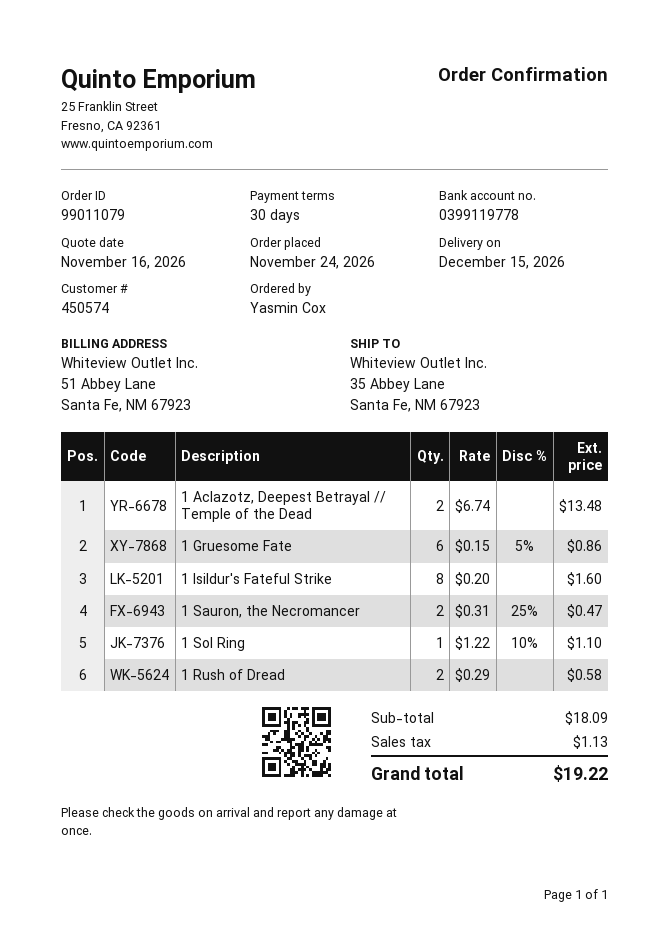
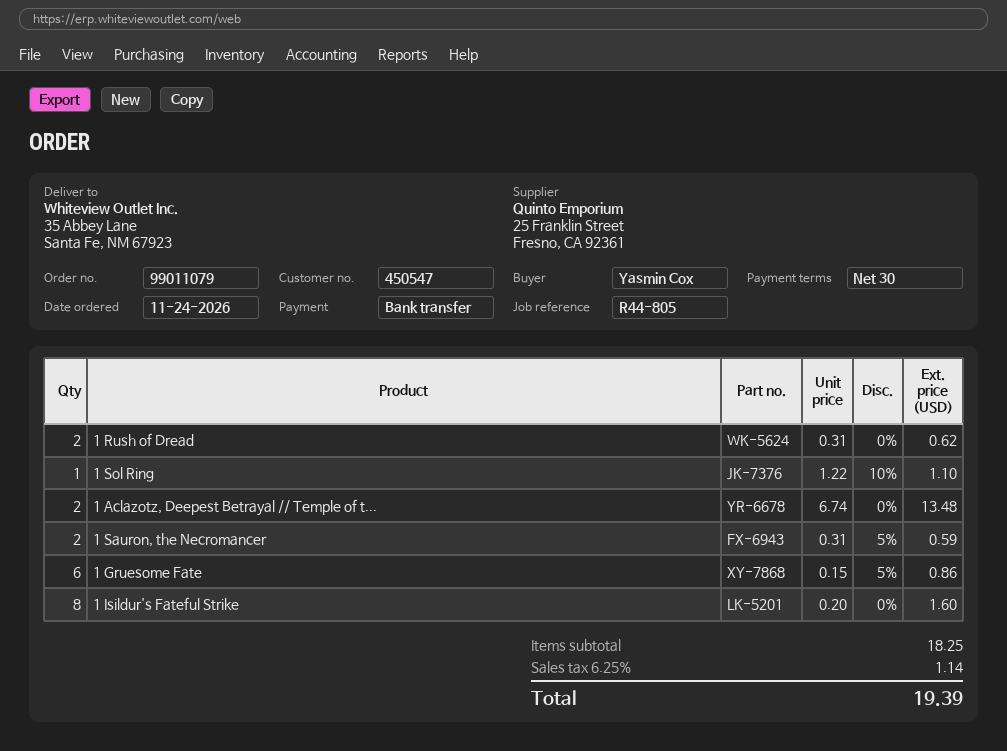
customer number: 450574 -> 450547
1 Sauron, the Necromancer: 2 x 0.31 - 25% = 0.47 -> 2 x 0.31 - 5% = 0.59
1 Rush of Dread: 2 x 0.29 = 0.58 -> 2 x 0.31 = 0.62
subtotal: 18.09 -> 18.25
tax: 1.13 -> 1.14
total: 19.22 -> 19.39

